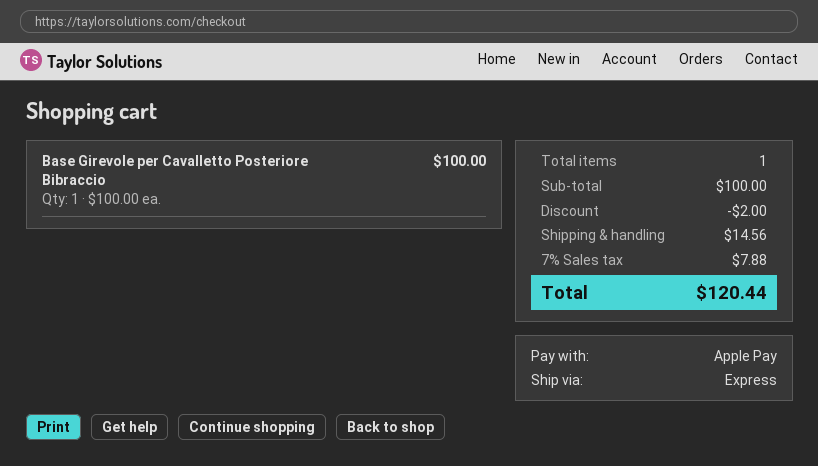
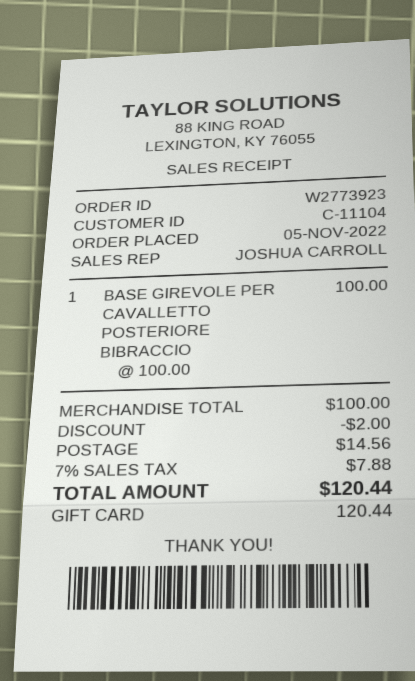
payment method: Apple Pay -> gift card

